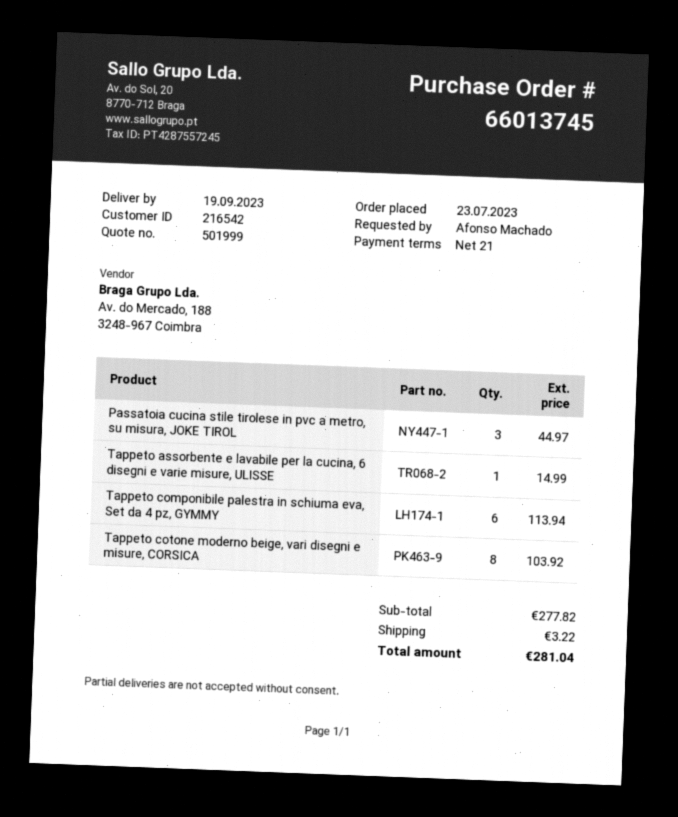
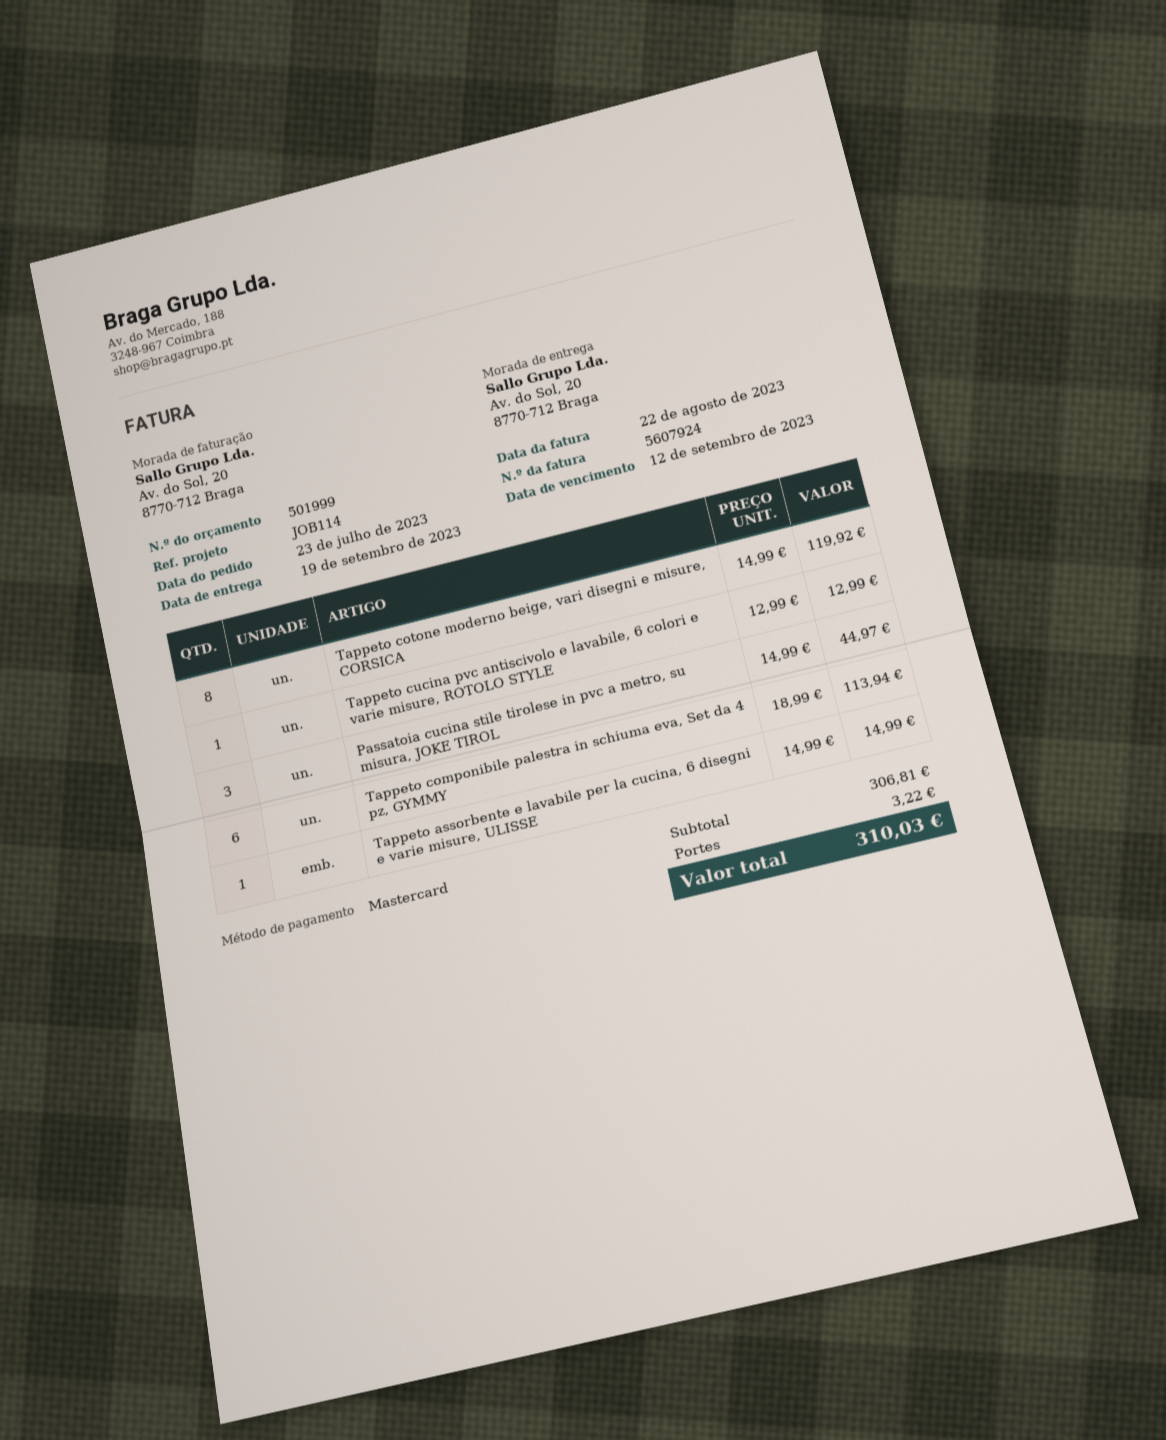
Tappeto cotone moderno beige, vari disegni e misure, CORSICA: 8 for 103.92 -> 8 for 119.92
Tappeto cucina pvc antiscivolo e lavabile, 6 colori e varie misure, ROTOLO STYLE: none -> 1 for 12.99
subtotal: 277.82 -> 306.81
total: 281.04 -> 310.03

